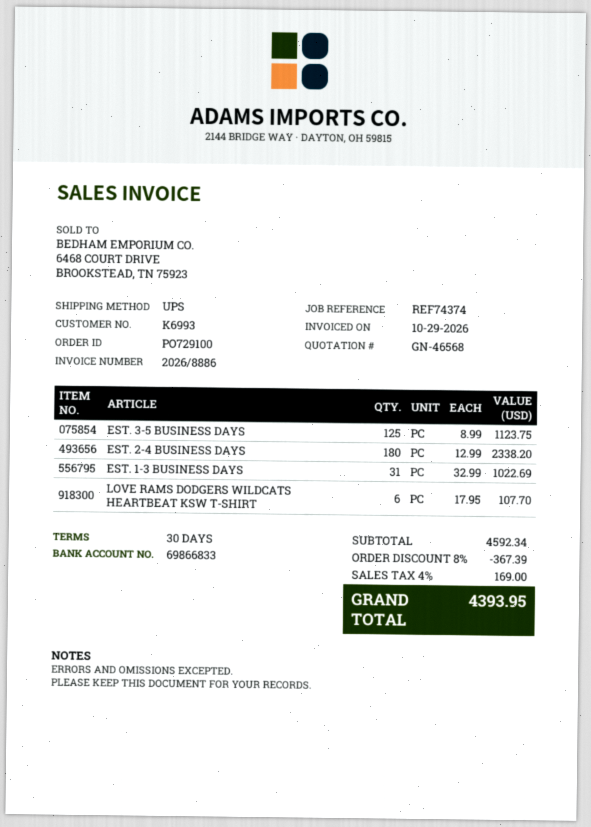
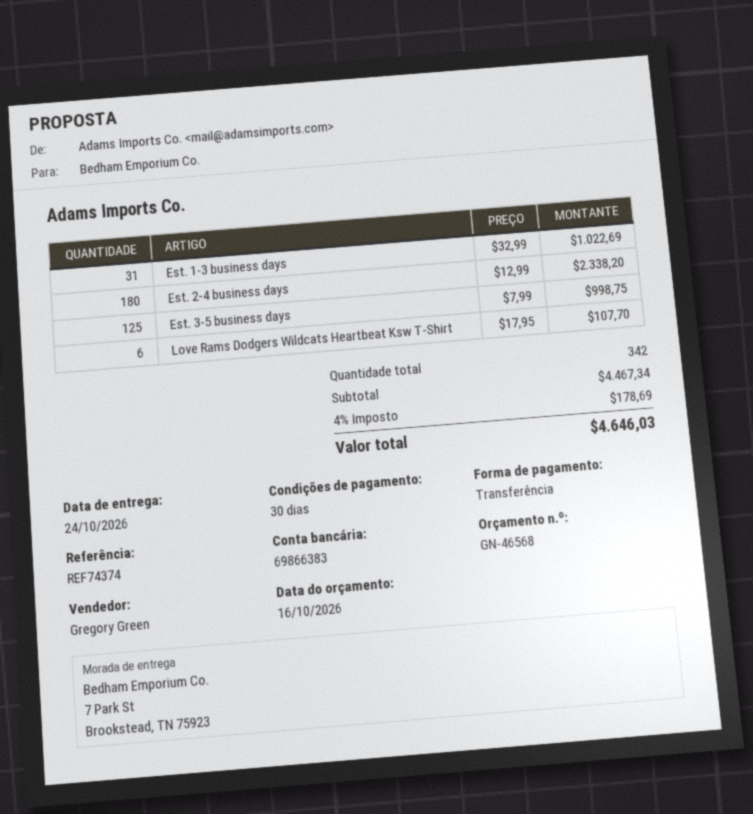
bank account: 69866833 -> 69866383
EST. 3-5 BUSINESS DAYS: 125 x 8.99 = 1123.75 -> 125 x 7.99 = 998.75
subtotal: 4592.34 -> 4467.34
discount: 8% = 367.39 -> none
tax: 4% = 169.00 -> 4% = 178.69
total: 4393.95 -> 4646.03

